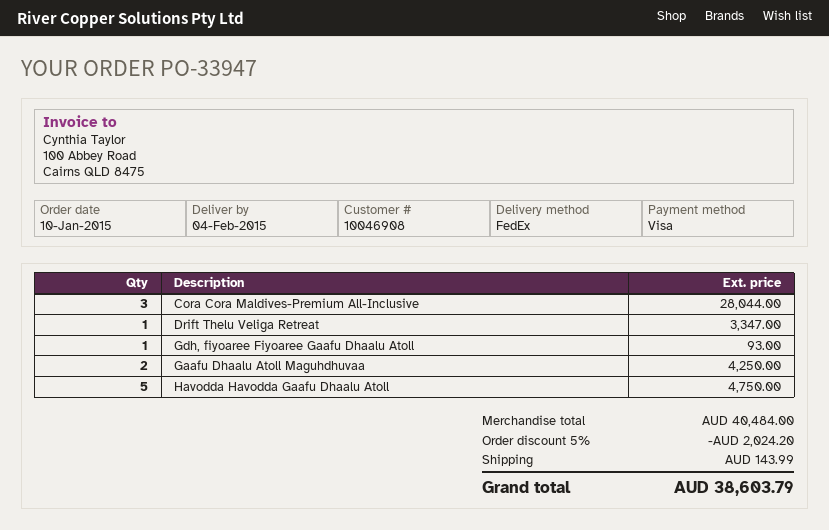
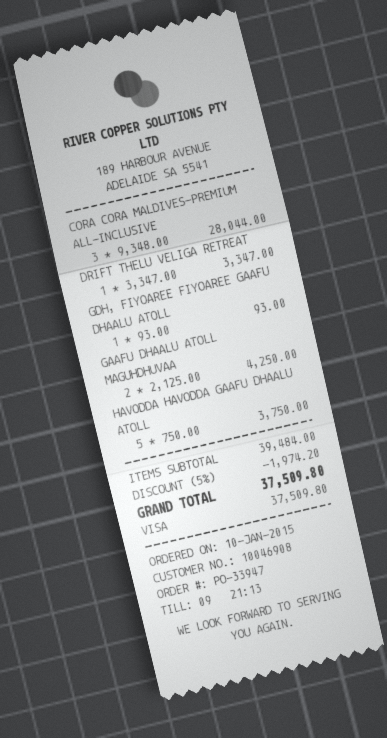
Havodda Havodda Gaafu Dhaalu Atoll: 5 for 4750.00 -> 5 for 3750.00
subtotal: 40484.00 -> 39484.00
discount: 5% = 2024.20 -> 5% = 1974.20
shipping: 143.99 -> none
total: 38603.79 -> 37509.80

